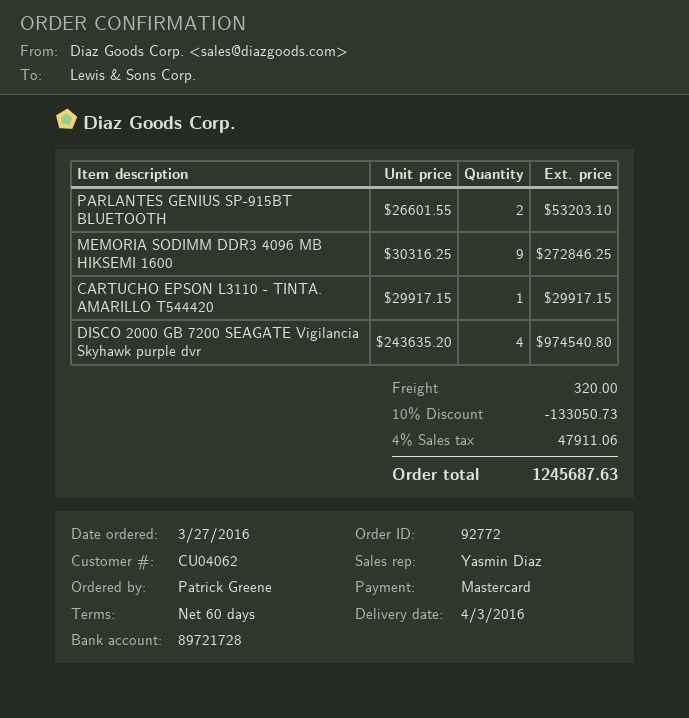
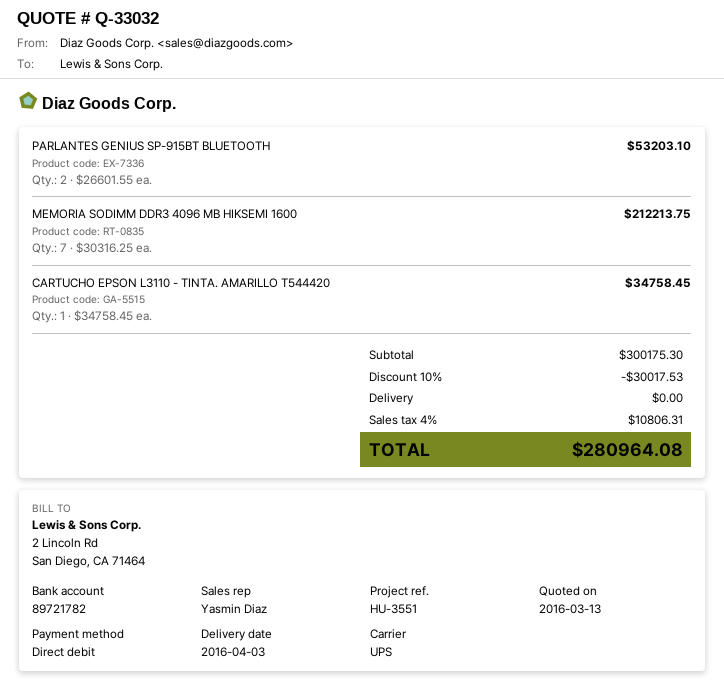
payment method: Mastercard -> direct debit
bank account: 89721728 -> 89721782
MEMORIA SODIMM DDR3 4096 MB HIKSEMI 1600: 9 x 30316.25 = 272846.25 -> 7 x 30316.25 = 212213.75
CARTUCHO EPSON L3110 - TINTA. AMARILLO T544420: 1 x 29917.15 = 29917.15 -> 1 x 34758.45 = 34758.45
DISCO 2000 GB 7200 SEAGATE Vigilancia Skyhawk purple dvr: 4 x 243635.20 = 974540.80 -> none
discount: 10% = 133050.73 -> 10% = 30017.53
shipping: 320.00 -> 0.00
tax: 4% = 47911.06 -> 4% = 10806.31
total: 1245687.63 -> 280964.08

